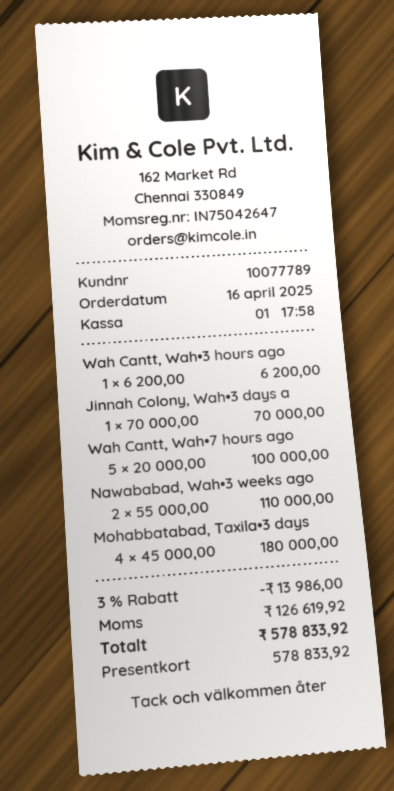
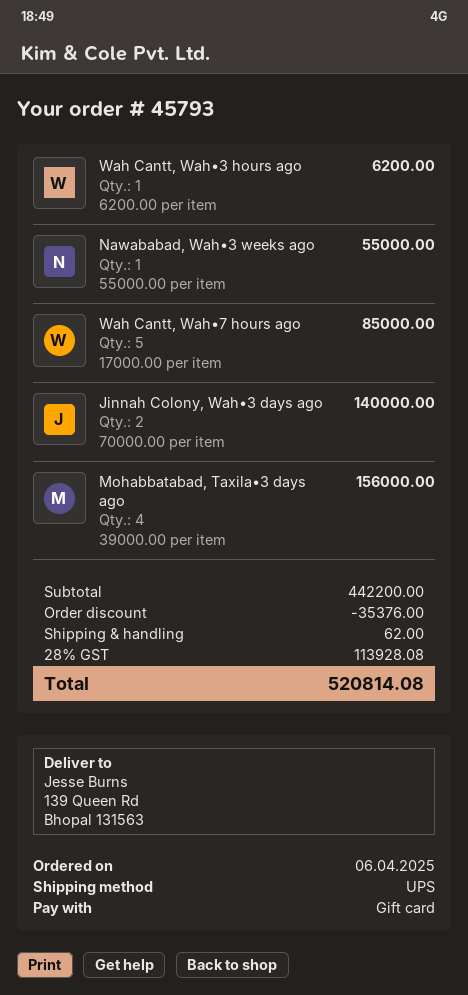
order date: 2025-04-16 -> 2025-04-06
Jinnah Colony, Wah•3 days a: 1 x 70000.00 = 70000.00 -> 2 x 70000.00 = 140000.00
Wah Cantt, Wah•7 hours ago: 5 x 20000.00 = 100000.00 -> 5 x 17000.00 = 85000.00
Nawababad, Wah•3 weeks ago: 2 x 55000.00 = 110000.00 -> 1 x 55000.00 = 55000.00
Mohabbatabad, Taxila•3 days: 4 x 45000.00 = 180000.00 -> 4 x 39000.00 = 156000.00
discount: 13986.00 -> 35376.00
shipping: none -> 62.00
tax: 126619.92 -> 113928.08
total: 578833.92 -> 520814.08

